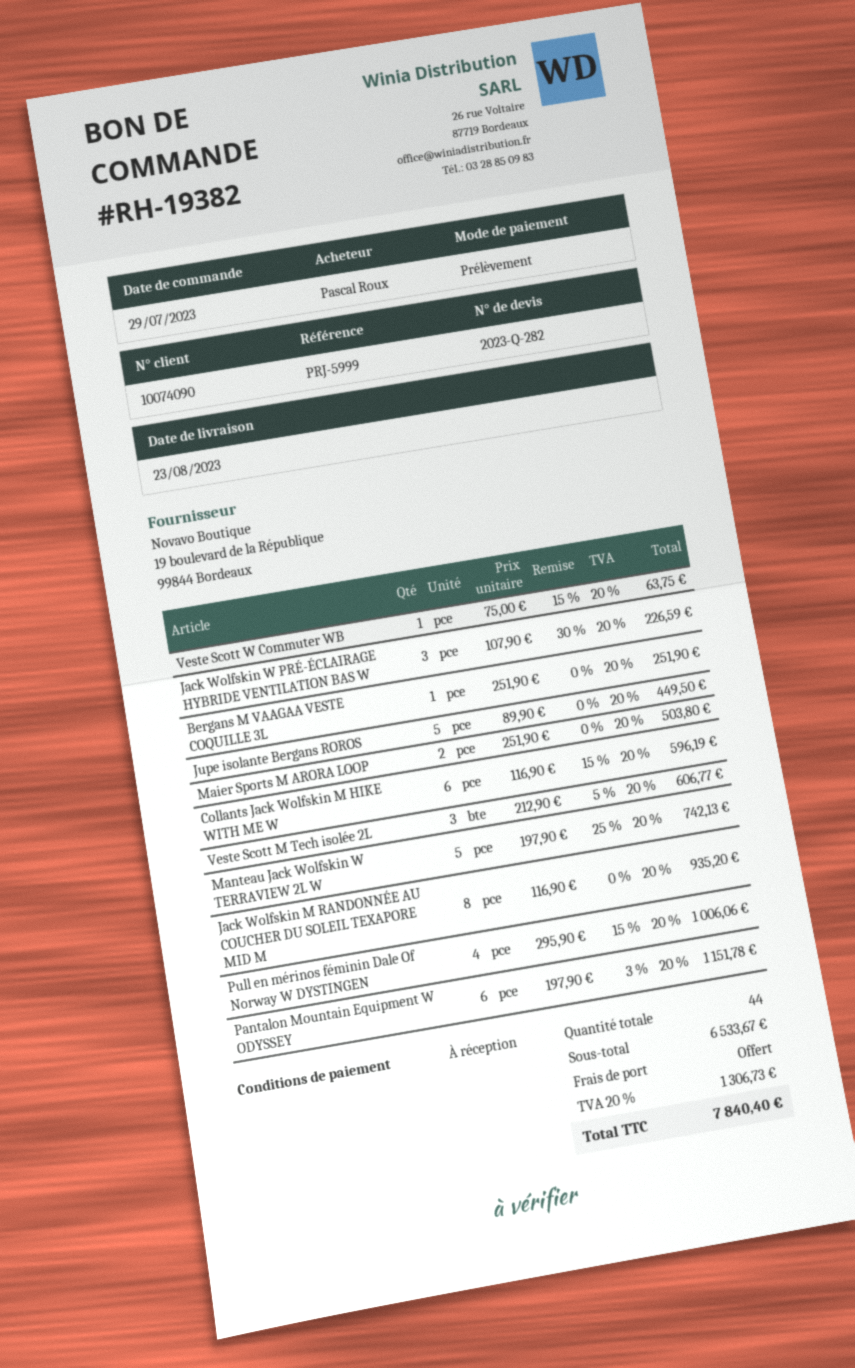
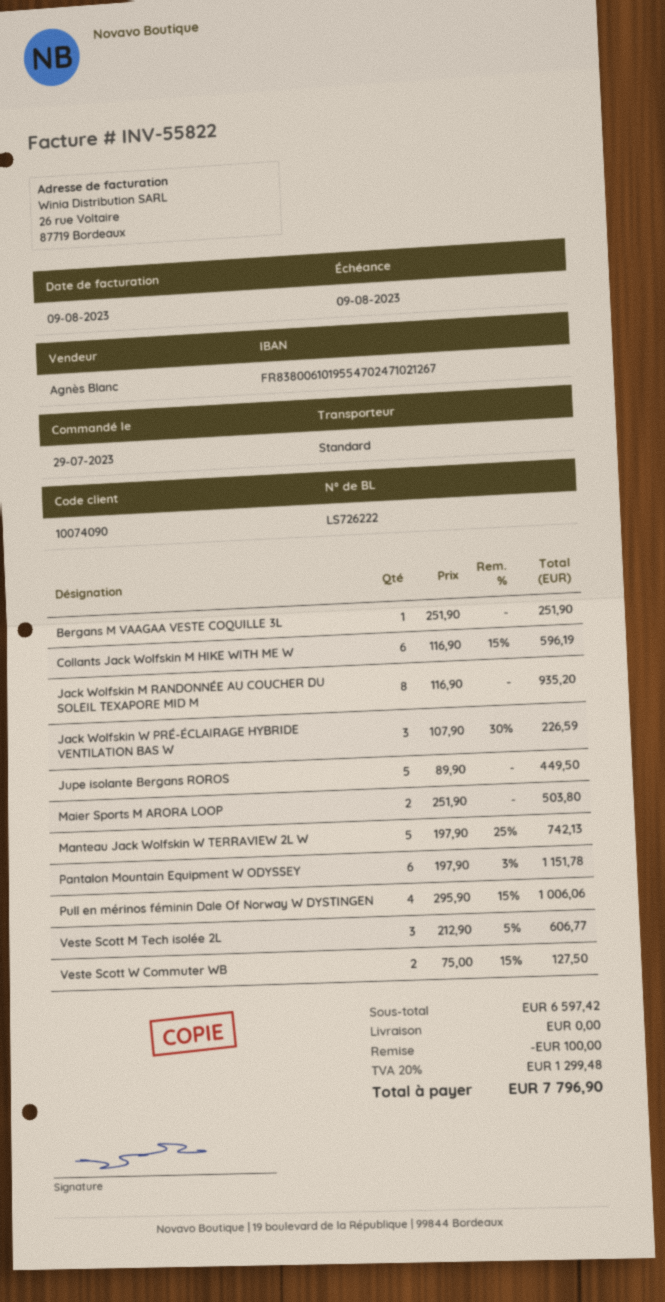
Veste Scott W Commuter WB: 1 x 75.00 - 15% = 63.75 -> 2 x 75.00 - 15% = 127.50
subtotal: 6533.67 -> 6597.42
discount: none -> 100.00
tax: 20% = 1306.73 -> 20% = 1299.48
total: 7840.40 -> 7796.90

